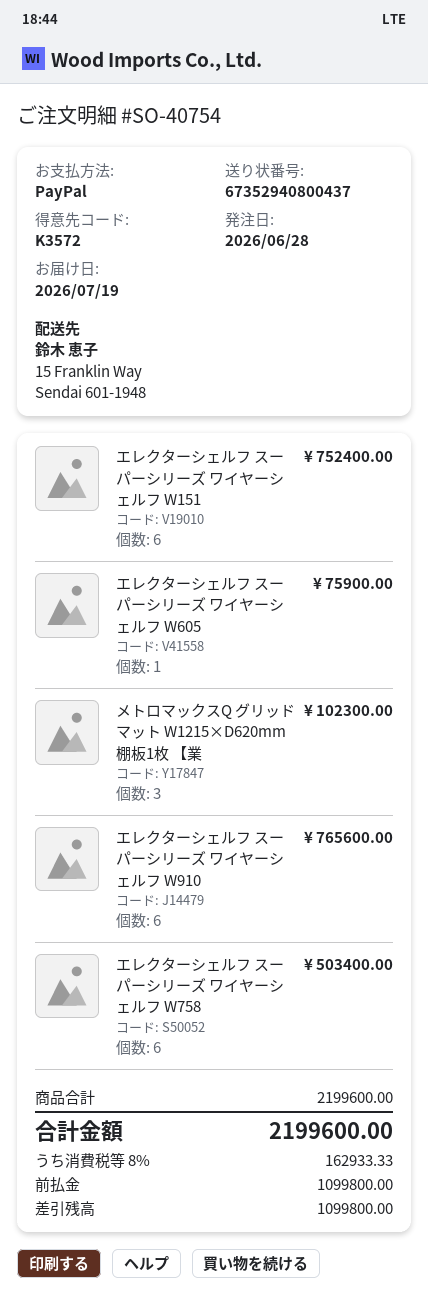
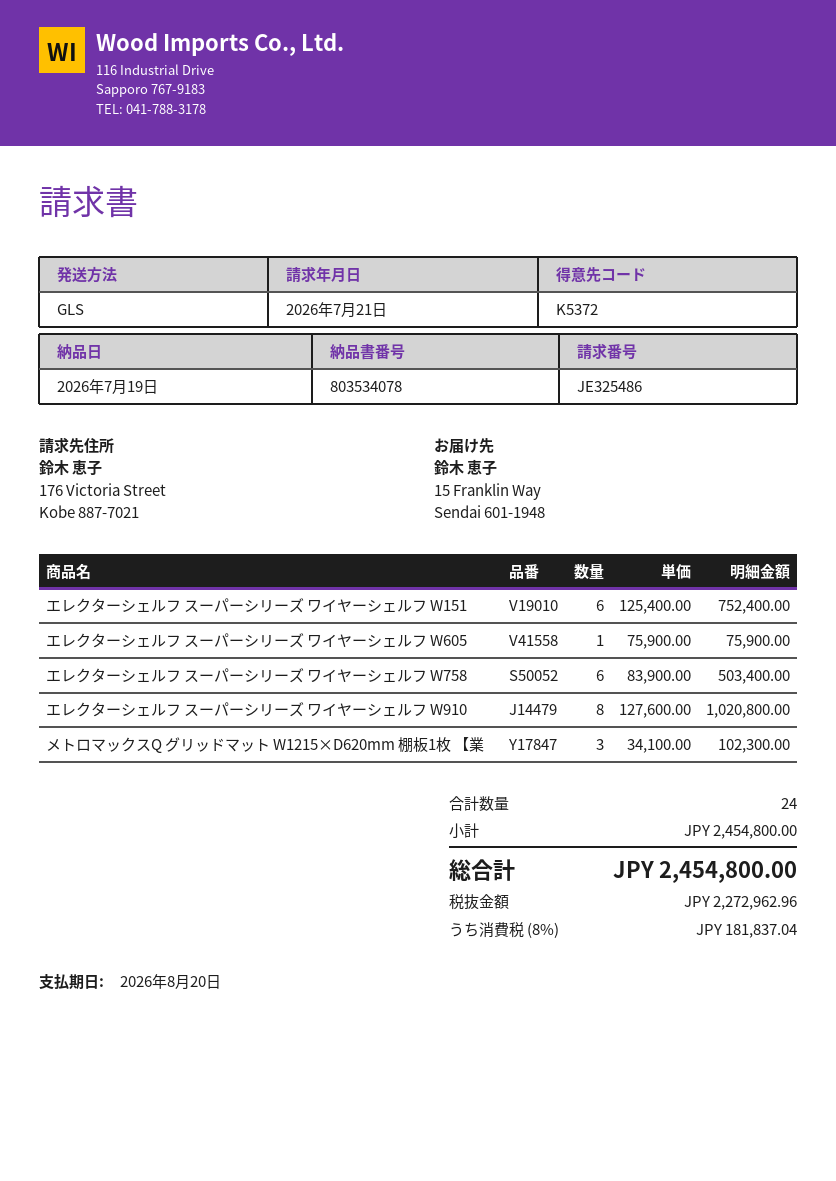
customer number: K3572 -> K5372
エレクターシェルフ スーパーシリーズ ワイヤーシェルフ W910: 6 for 765600.00 -> 8 for 1020800.00
subtotal: 2199600.00 -> 2454800.00
tax: 8% = 162933.33 -> 8% = 181837.04
total: 2199600.00 -> 2454800.00

